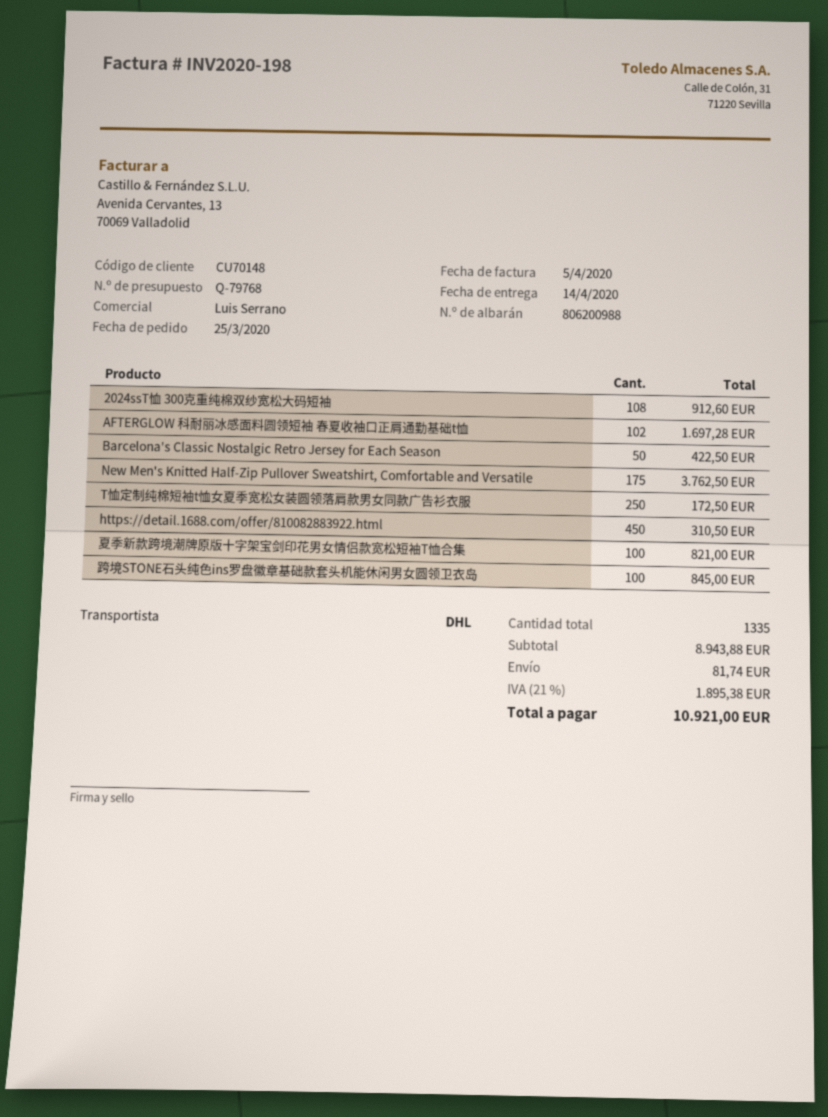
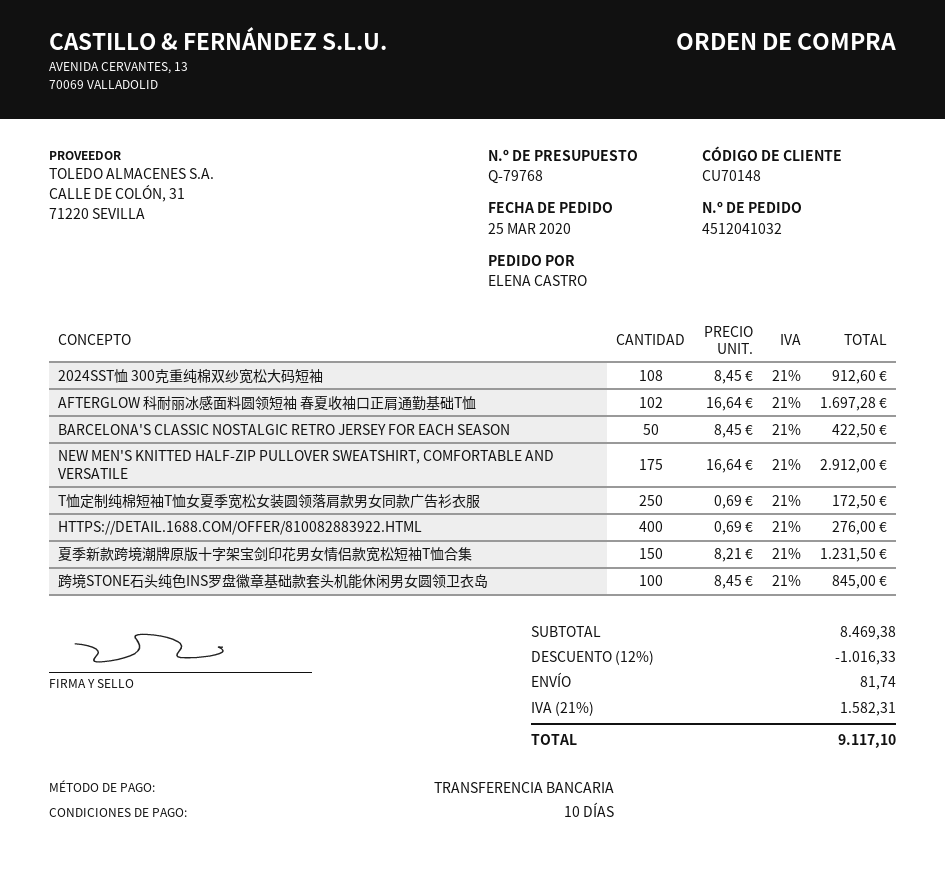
New Men's Knitted Half-Zip Pullover Sweatshirt, Comfortable and Versatile: 175 for 3762.50 -> 175 for 2912.00
https://detail.1688.com/offer/810082883922.html: 450 for 310.50 -> 400 for 276.00
夏季新款跨境潮牌原版十字架宝剑印花男女情侣款宽松短袖T恤合集: 100 for 821.00 -> 150 for 1231.50
subtotal: 8943.88 -> 8469.38
discount: none -> 12% = 1016.33
tax: 21% = 1895.38 -> 21% = 1582.31
total: 10921.00 -> 9117.10

